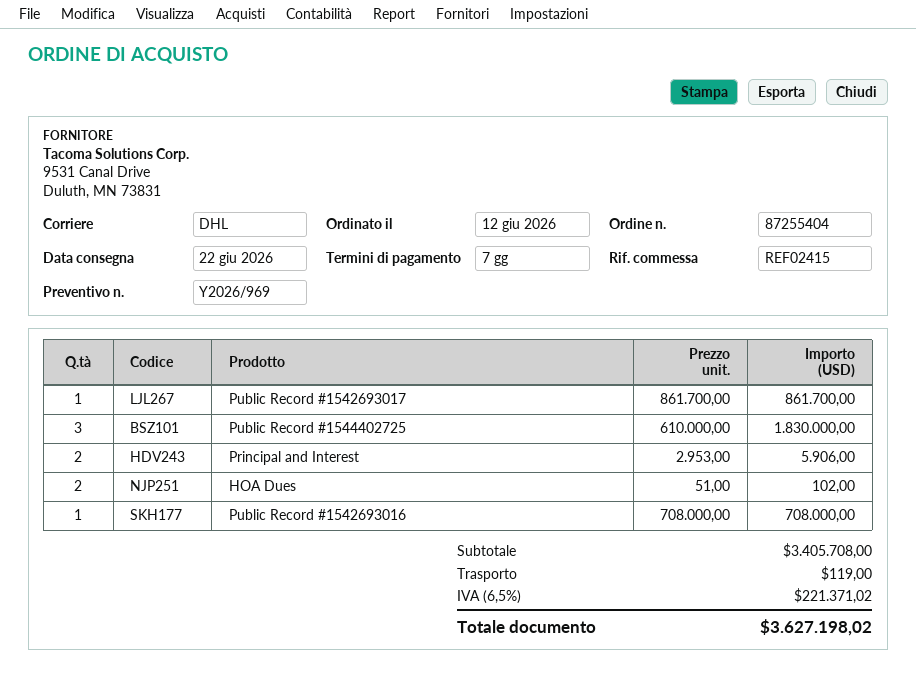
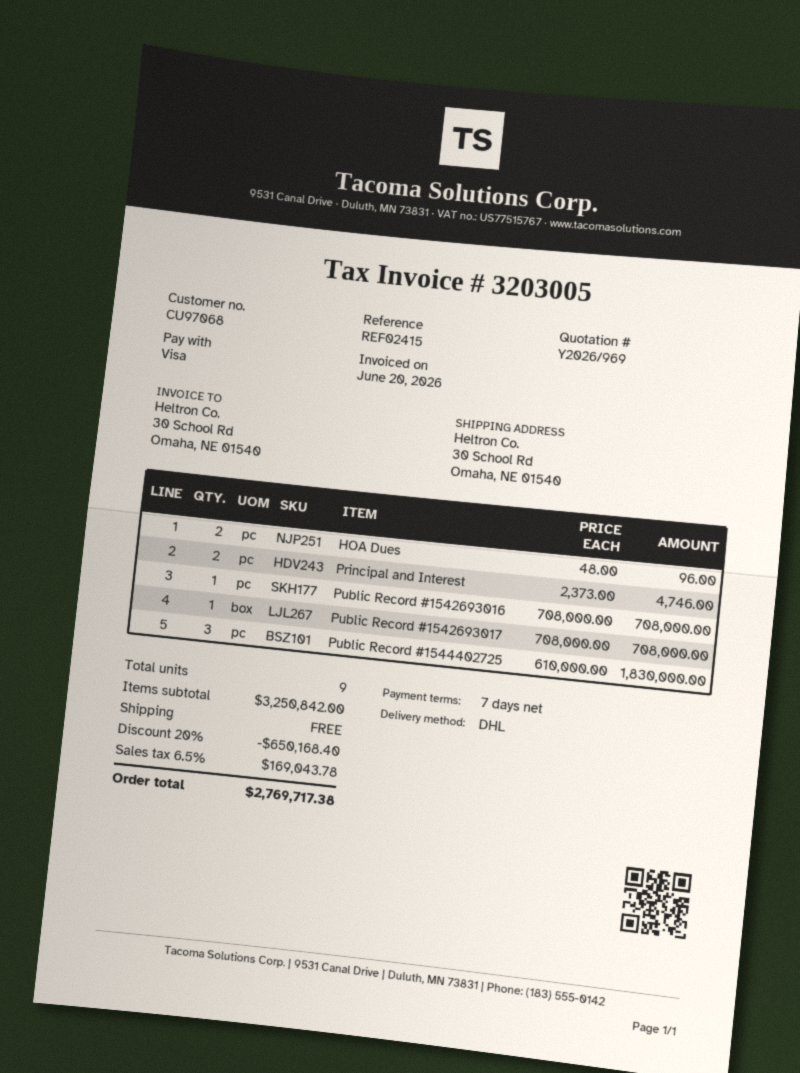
Public Record #1542693017: 1 x 861700.00 = 861700.00 -> 1 x 708000.00 = 708000.00
Principal and Interest: 2 x 2953.00 = 5906.00 -> 2 x 2373.00 = 4746.00
HOA Dues: 2 x 51.00 = 102.00 -> 2 x 48.00 = 96.00
subtotal: 3405708.00 -> 3250842.00
discount: none -> 20% = 650168.40
shipping: 119.00 -> 0.00
tax: 6.5% = 221371.02 -> 6.5% = 169043.78
total: 3627198.02 -> 2769717.38

